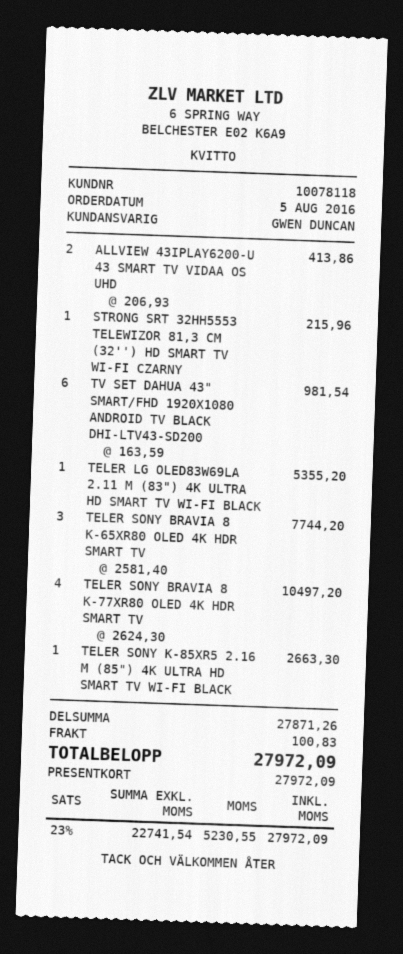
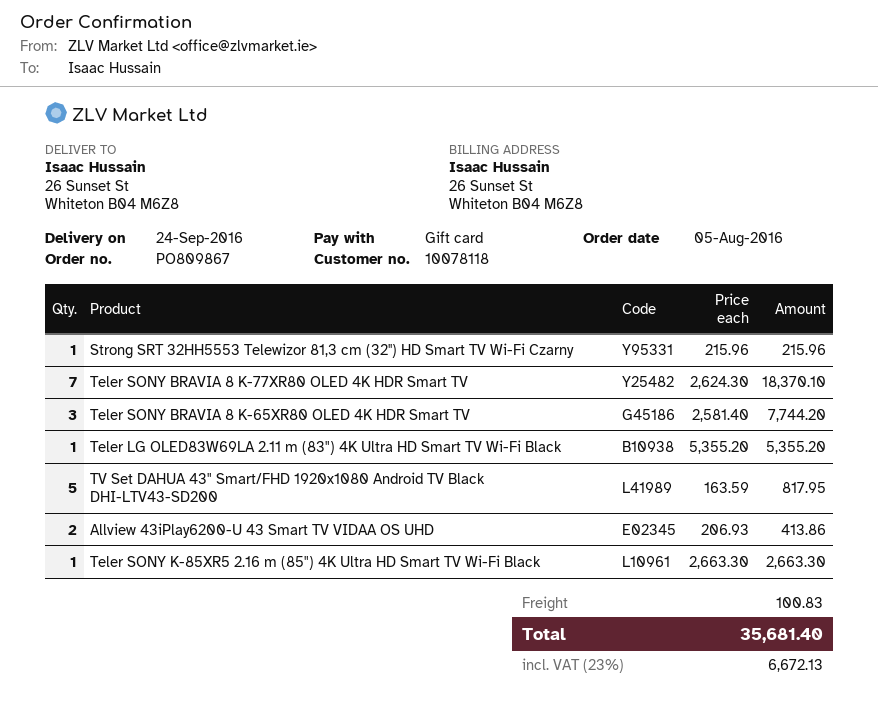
TV SET DAHUA 43" SMART/FHD 1920X1080 ANDROID TV BLACK DHI-LTV43-SD200: 6 x 163.59 = 981.54 -> 5 x 163.59 = 817.95
TELER SONY BRAVIA 8 K-77XR80 OLED 4K HDR SMART TV: 4 x 2624.30 = 10497.20 -> 7 x 2624.30 = 18370.10
tax: 23% = 5230.55 -> 23% = 6672.13
total: 27972.09 -> 35681.40

